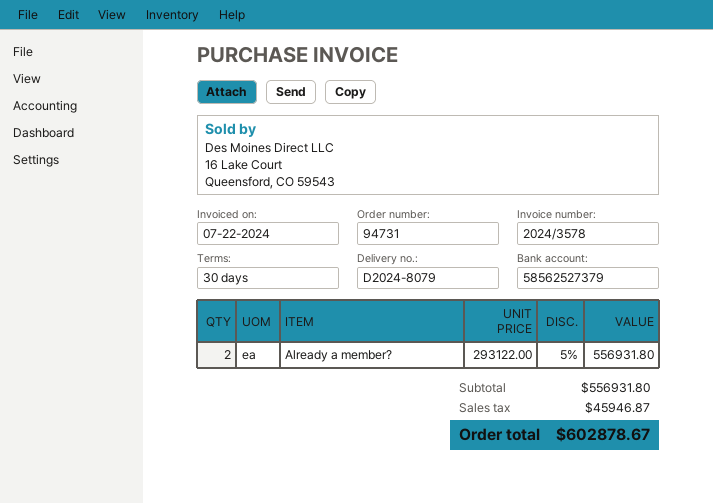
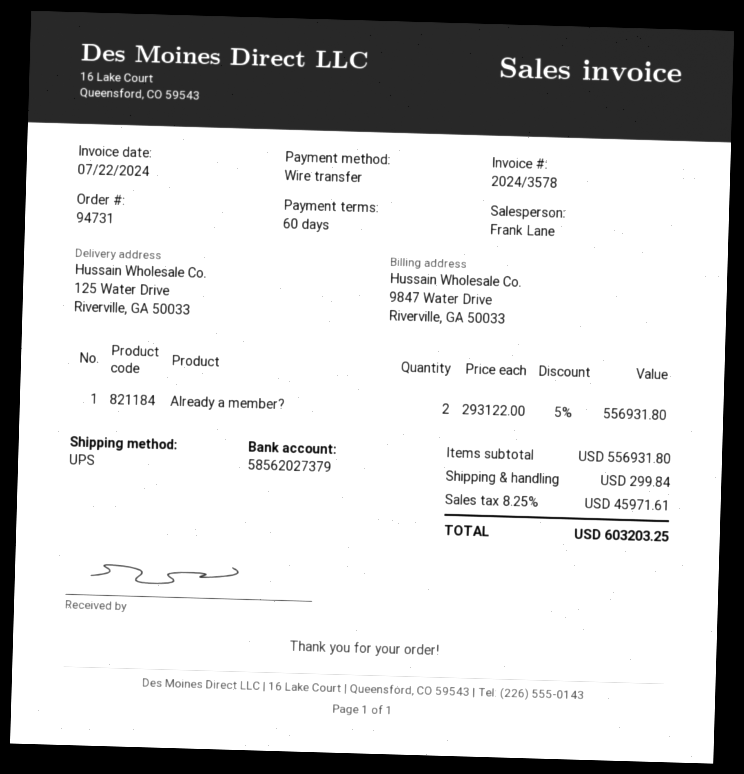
payment terms: 30 days -> 60 days
bank account: 58562527379 -> 58562027379
shipping: none -> 299.84
tax: 45946.87 -> 45971.61
total: 602878.67 -> 603203.25

